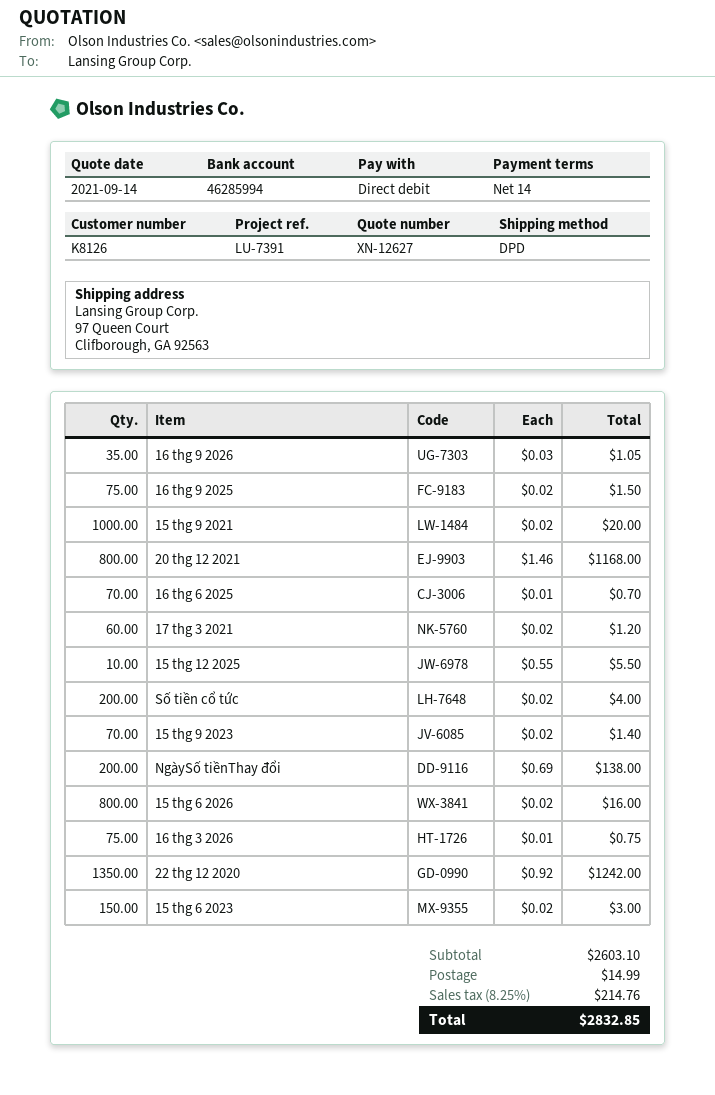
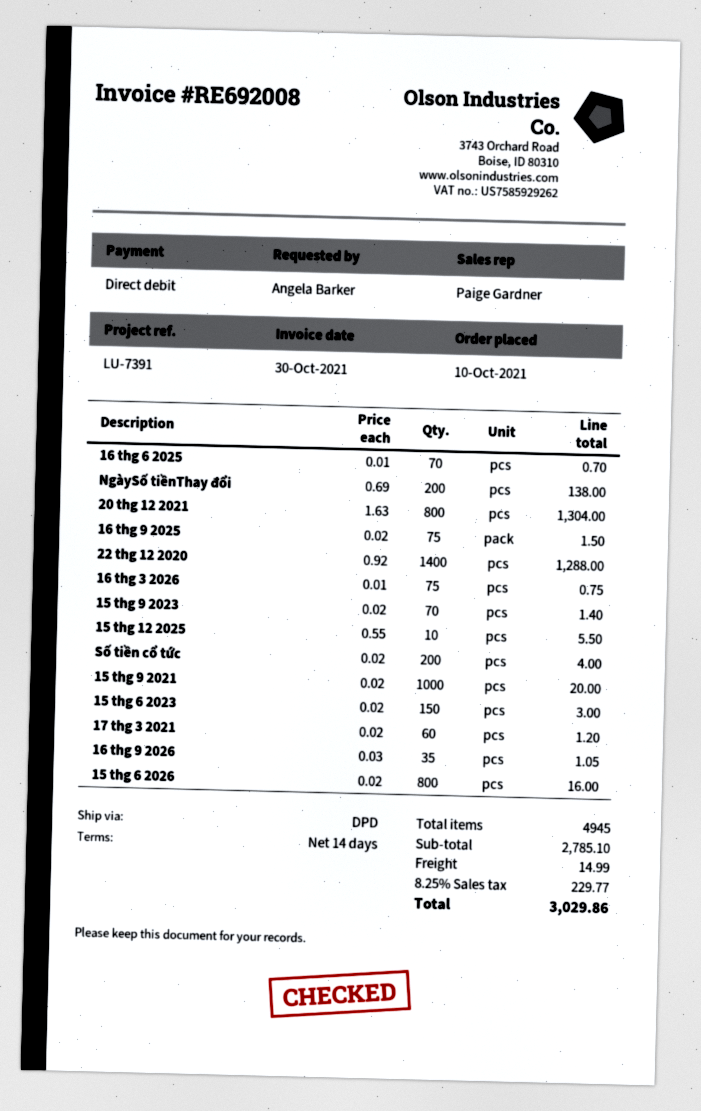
20 thg 12 2021: 800 x 1.46 = 1168.00 -> 800 x 1.63 = 1304.00
22 thg 12 2020: 1350 x 0.92 = 1242.00 -> 1400 x 0.92 = 1288.00
subtotal: 2603.10 -> 2785.10
tax: 8.25% = 214.76 -> 8.25% = 229.77
total: 2832.85 -> 3029.86

